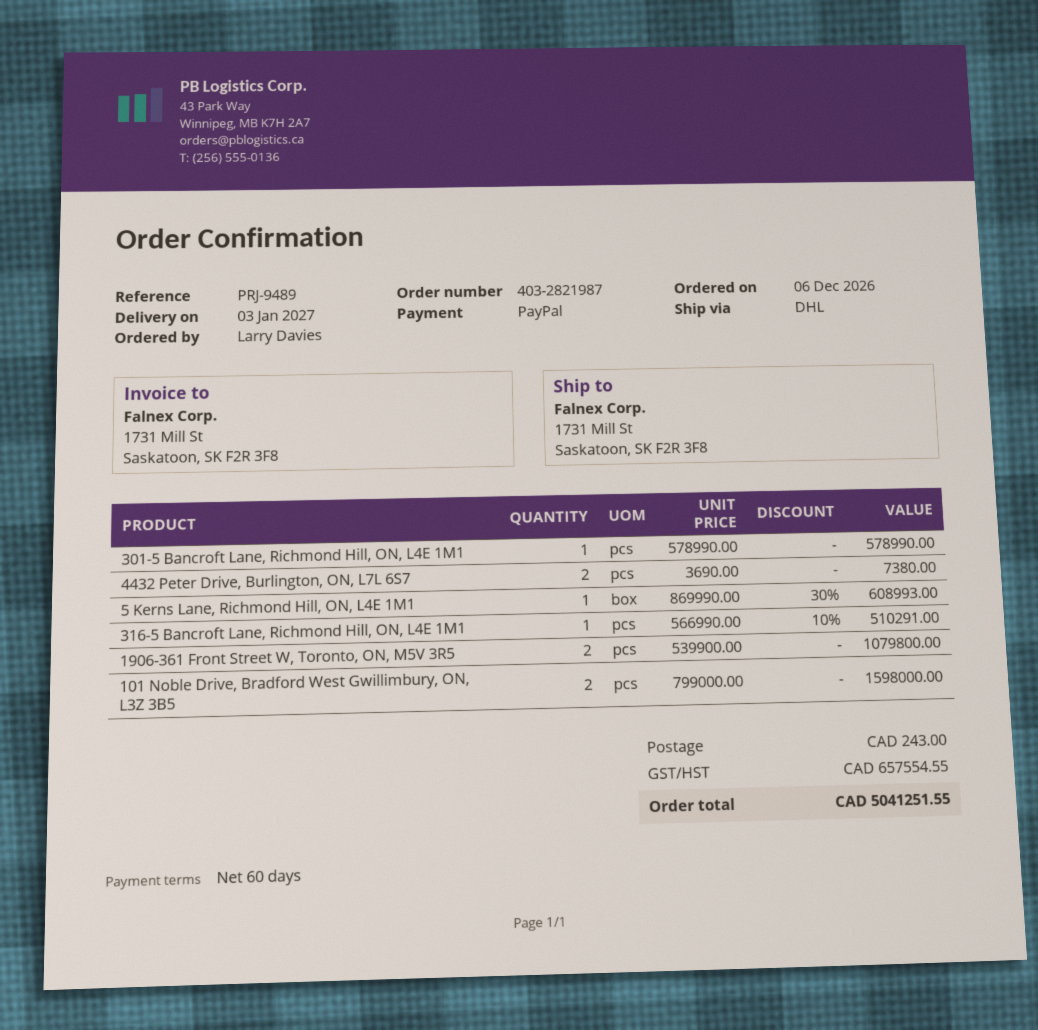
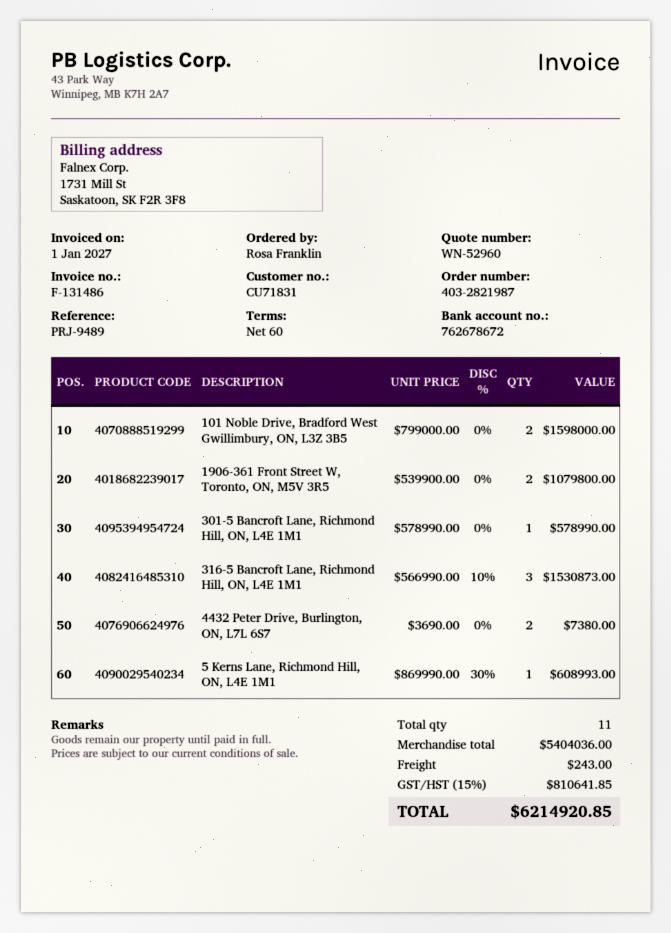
ordered by: Larry Davies -> Rosa Franklin
316-5 Bancroft Lane, Richmond Hill, ON, L4E 1M1: 1 x 566990.00 - 10% = 510291.00 -> 3 x 566990.00 - 10% = 1530873.00
tax: 657554.55 -> 810641.85
total: 5041251.55 -> 6214920.85

